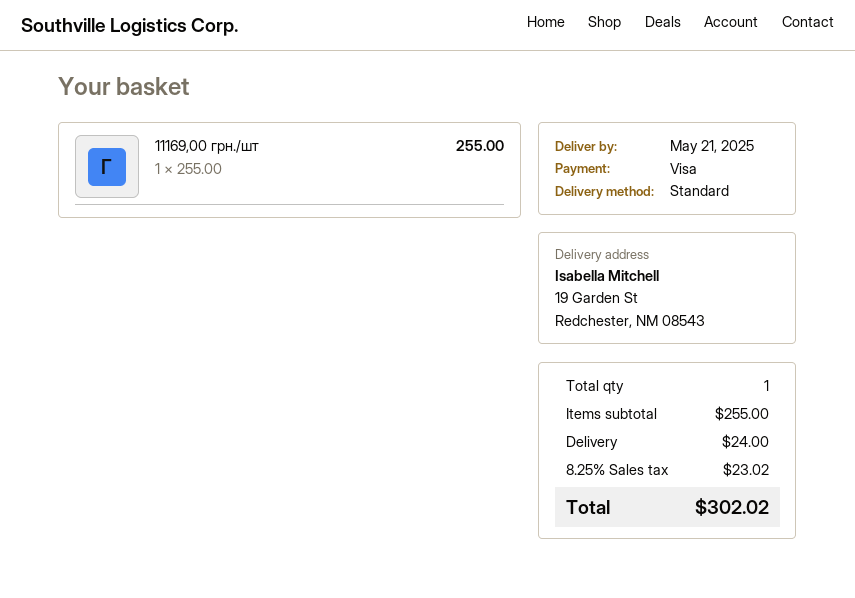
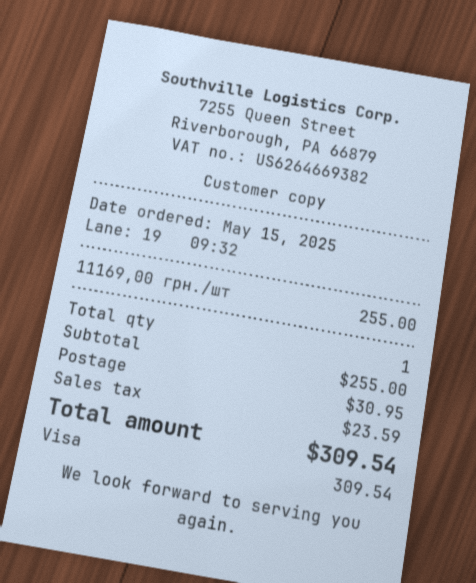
shipping: 24.00 -> 30.95
tax: 23.02 -> 23.59
total: 302.02 -> 309.54

